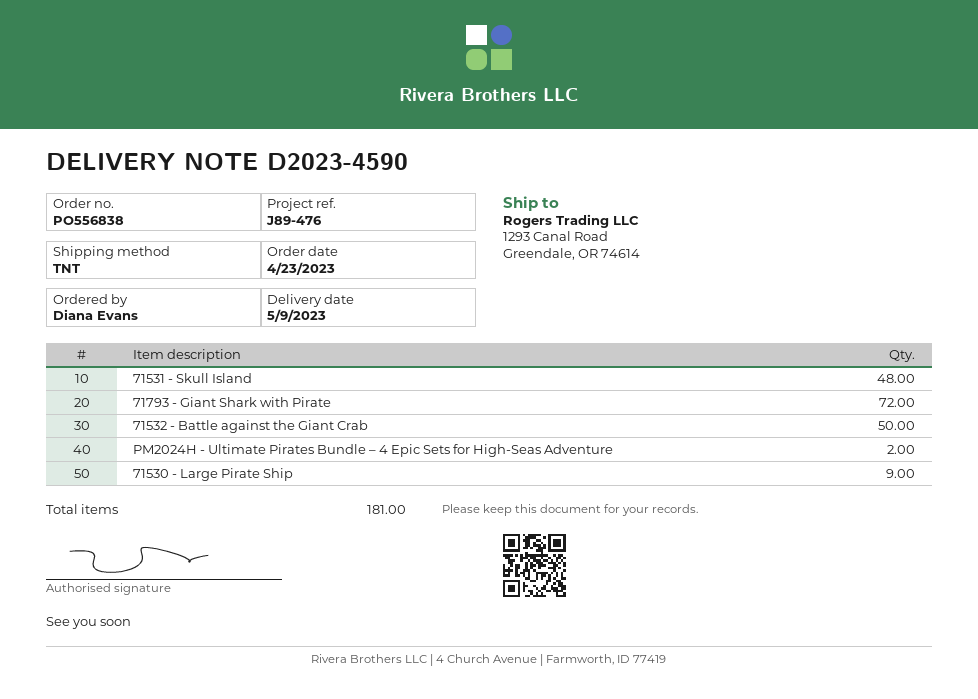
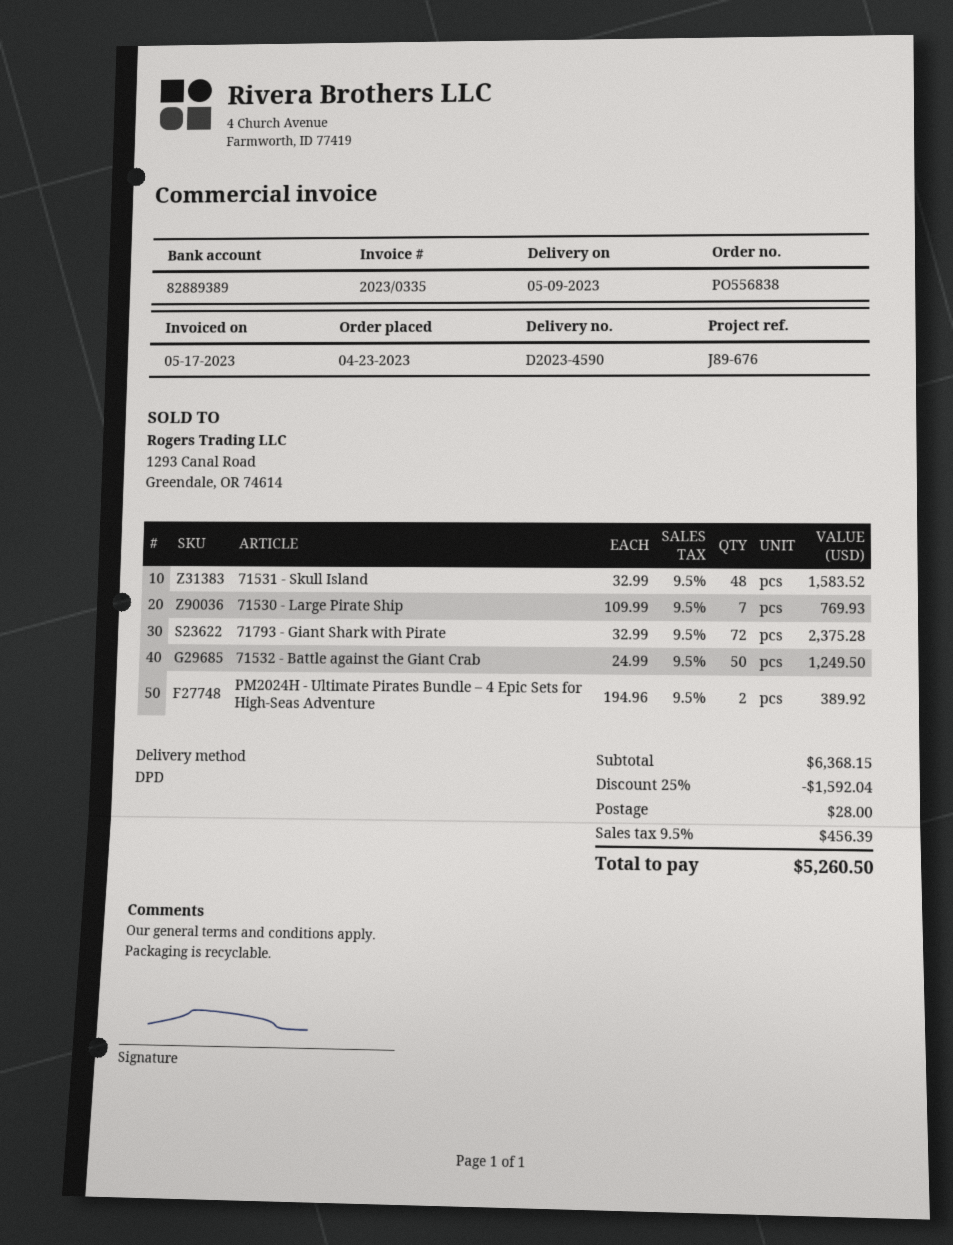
reference: J89-476 -> J89-676
shipping method: TNT -> DPD
71530 - Large Pirate Ship: 9 -> 7

